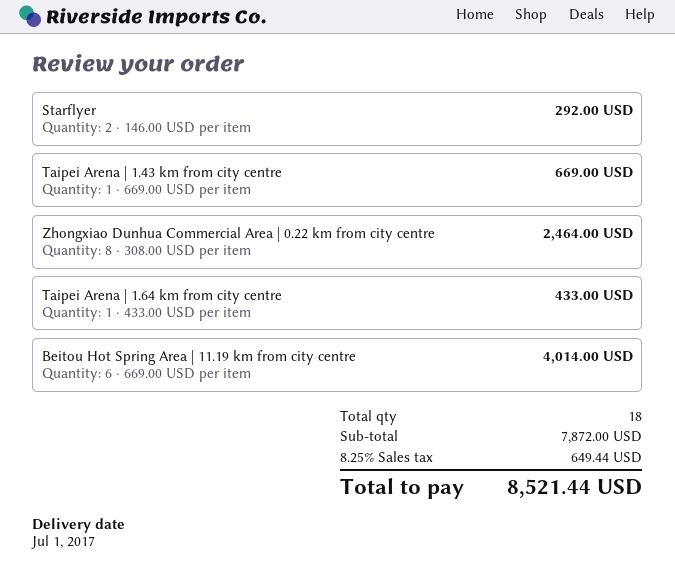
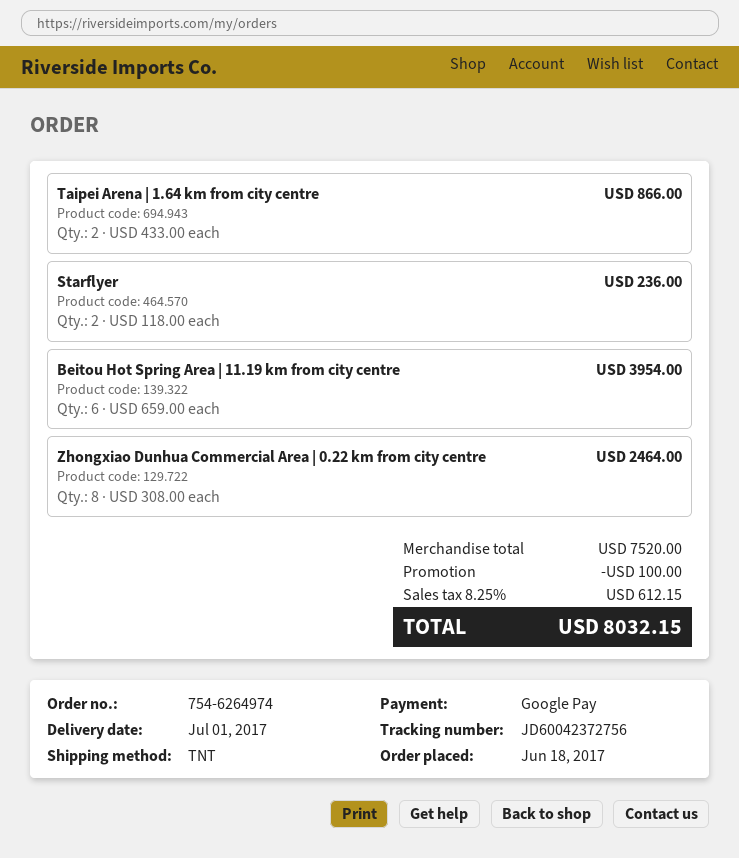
Starflyer: 2 x 146.00 = 292.00 -> 2 x 118.00 = 236.00
Taipei Arena | 1.43 km from city centre: 1 x 669.00 = 669.00 -> none
Taipei Arena | 1.64 km from city centre: 1 x 433.00 = 433.00 -> 2 x 433.00 = 866.00
Beitou Hot Spring Area | 11.19 km from city centre: 6 x 669.00 = 4014.00 -> 6 x 659.00 = 3954.00
subtotal: 7872.00 -> 7520.00
discount: none -> 100.00
tax: 8.25% = 649.44 -> 8.25% = 612.15
total: 8521.44 -> 8032.15

